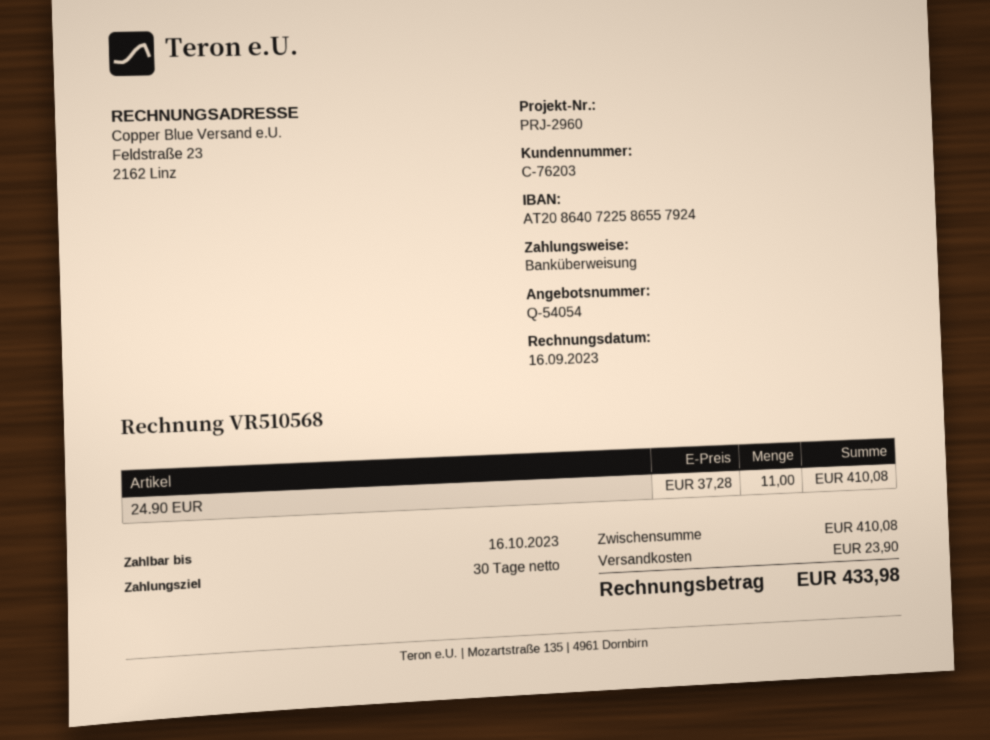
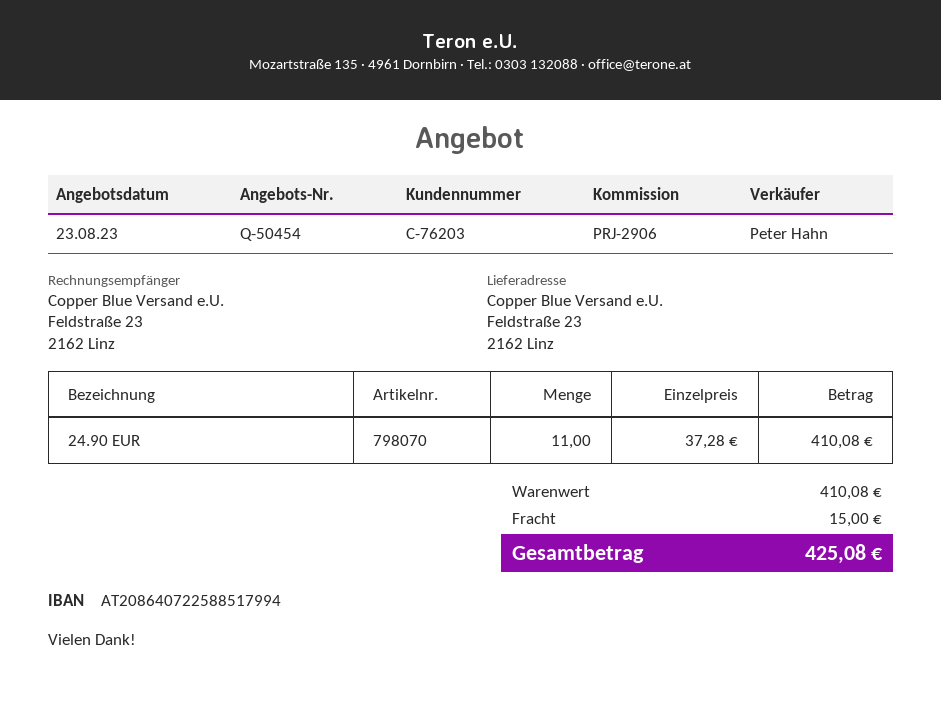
quote number: Q-54054 -> Q-50454
reference: PRJ-2960 -> PRJ-2906
bank account: AT208640722586557924 -> AT208640722588517994
shipping: 23.90 -> 15.00
total: 433.98 -> 425.08

